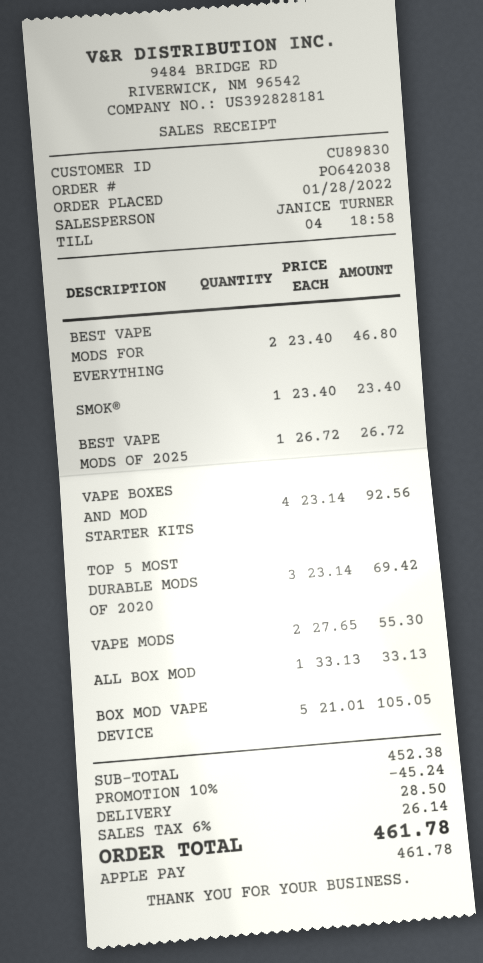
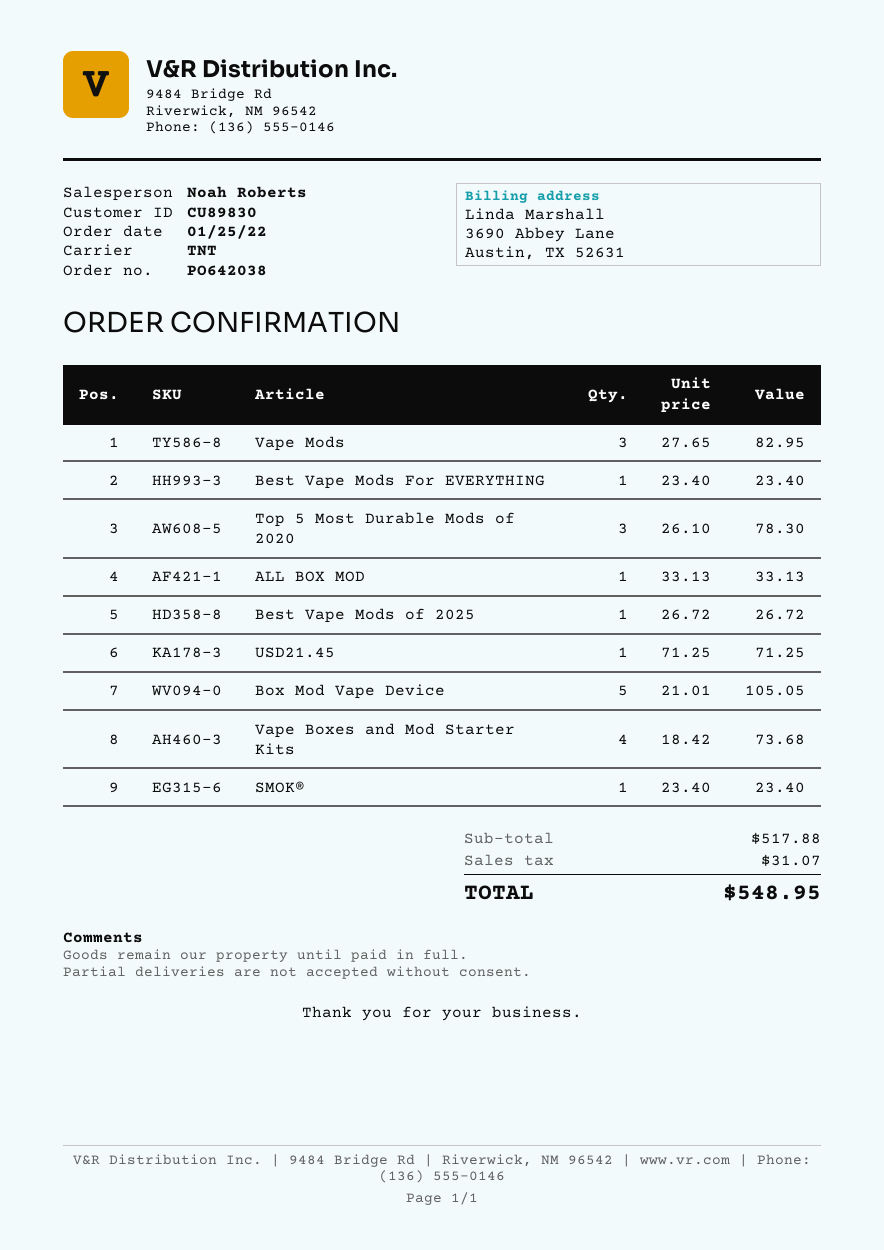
order date: 2022-01-28 -> 2022-01-25
sales rep: JANICE TURNER -> Noah Roberts
BEST VAPE MODS FOR EVERYTHING: 2 x 23.40 = 46.80 -> 1 x 23.40 = 23.40
VAPE BOXES AND MOD STARTER KITS: 4 x 23.14 = 92.56 -> 4 x 18.42 = 73.68
TOP 5 MOST DURABLE MODS OF 2020: 3 x 23.14 = 69.42 -> 3 x 26.10 = 78.30
VAPE MODS: 2 x 27.65 = 55.30 -> 3 x 27.65 = 82.95
USD21.45: none -> 1 x 71.25 = 71.25
subtotal: 452.38 -> 517.88
discount: 10% = 45.24 -> none
shipping: 28.50 -> none
tax: 26.14 -> 31.07
total: 461.78 -> 548.95

